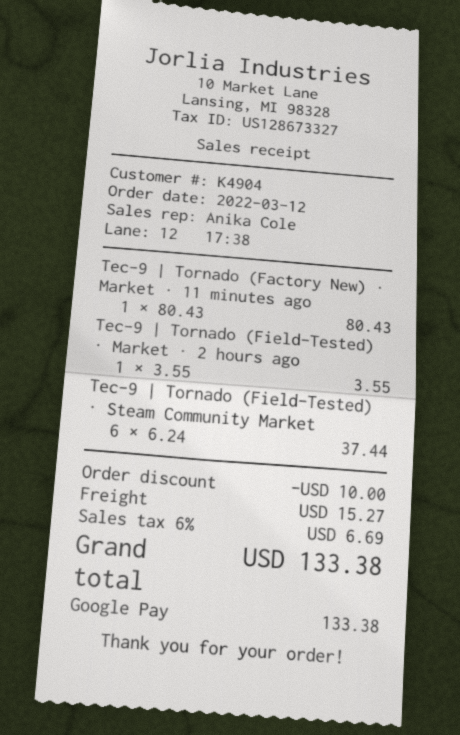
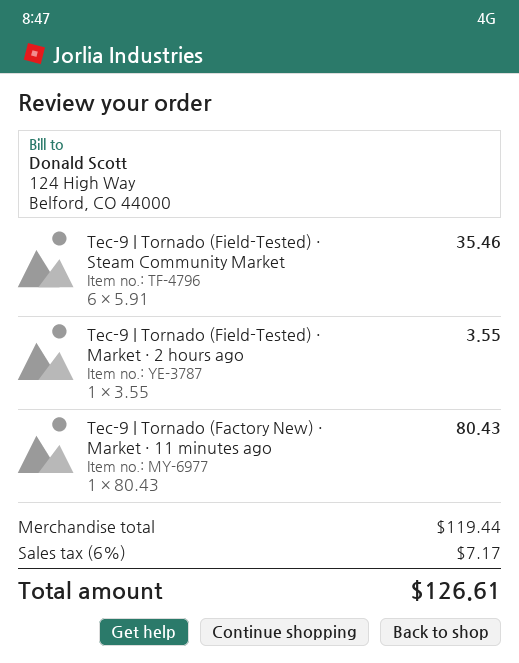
Tec-9 | Tornado (Field-Tested) · Steam Community Market: 6 x 6.24 = 37.44 -> 6 x 5.91 = 35.46
discount: 10.00 -> none
shipping: 15.27 -> none
tax: 6% = 6.69 -> 6% = 7.17
total: 133.38 -> 126.61

